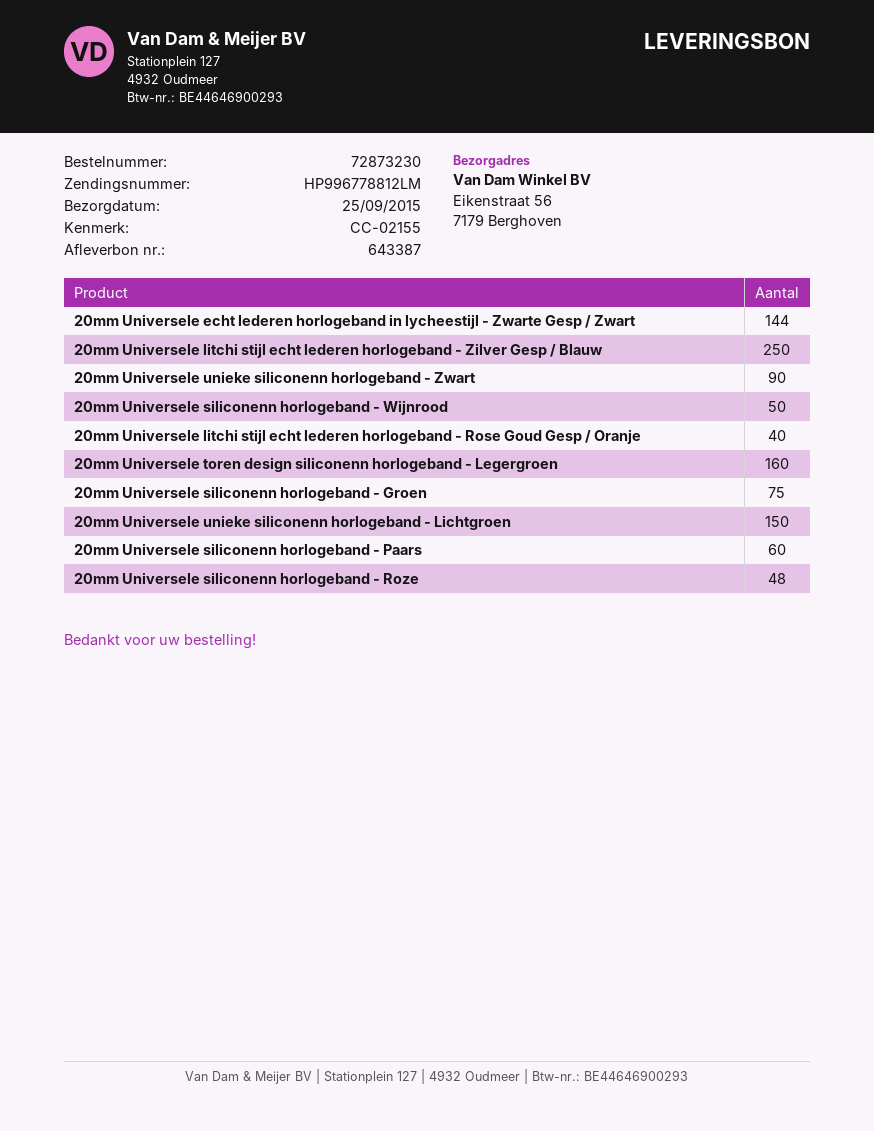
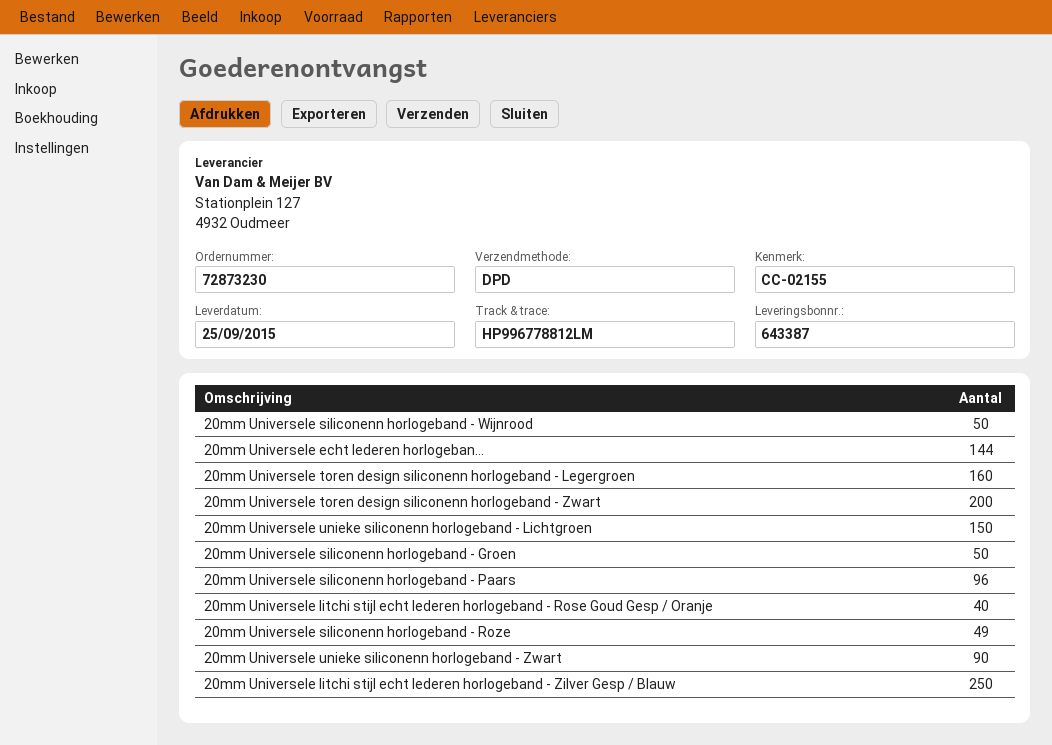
20mm Universele siliconenn horlogeband - Groen: 75 -> 50
20mm Universele siliconenn horlogeband - Paars: 60 -> 96
20mm Universele siliconenn horlogeband - Roze: 48 -> 49
20mm Universele toren design siliconenn horlogeband - Zwart: none -> 200

